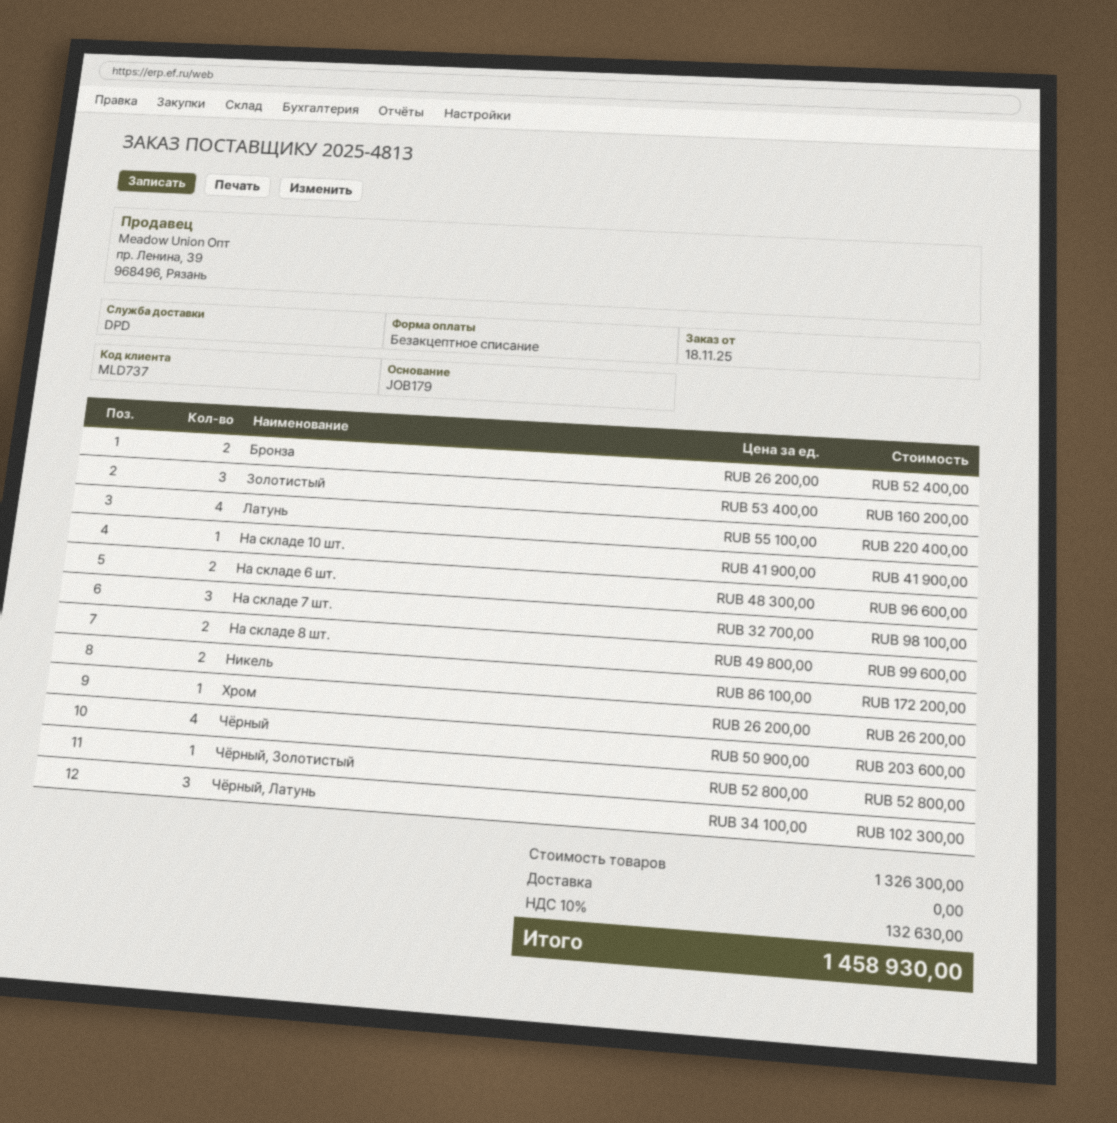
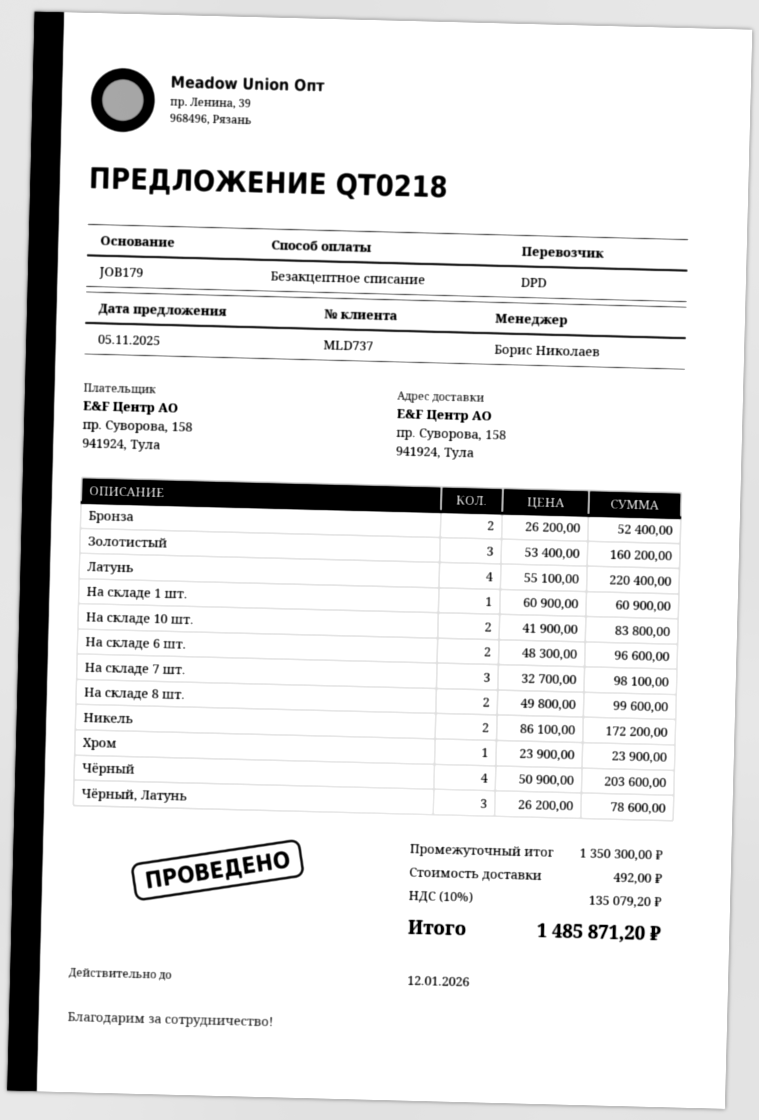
На складе 10 шт.: 1 x 41900.00 = 41900.00 -> 2 x 41900.00 = 83800.00
Хром: 1 x 26200.00 = 26200.00 -> 1 x 23900.00 = 23900.00
Чёрный, Золотистый: 1 x 52800.00 = 52800.00 -> none
Чёрный, Латунь: 3 x 34100.00 = 102300.00 -> 3 x 26200.00 = 78600.00
На складе 1 шт.: none -> 1 x 60900.00 = 60900.00
subtotal: 1326300.00 -> 1350300.00
shipping: 0.00 -> 492.00
tax: 10% = 132630.00 -> 10% = 135079.20
total: 1458930.00 -> 1485871.20

